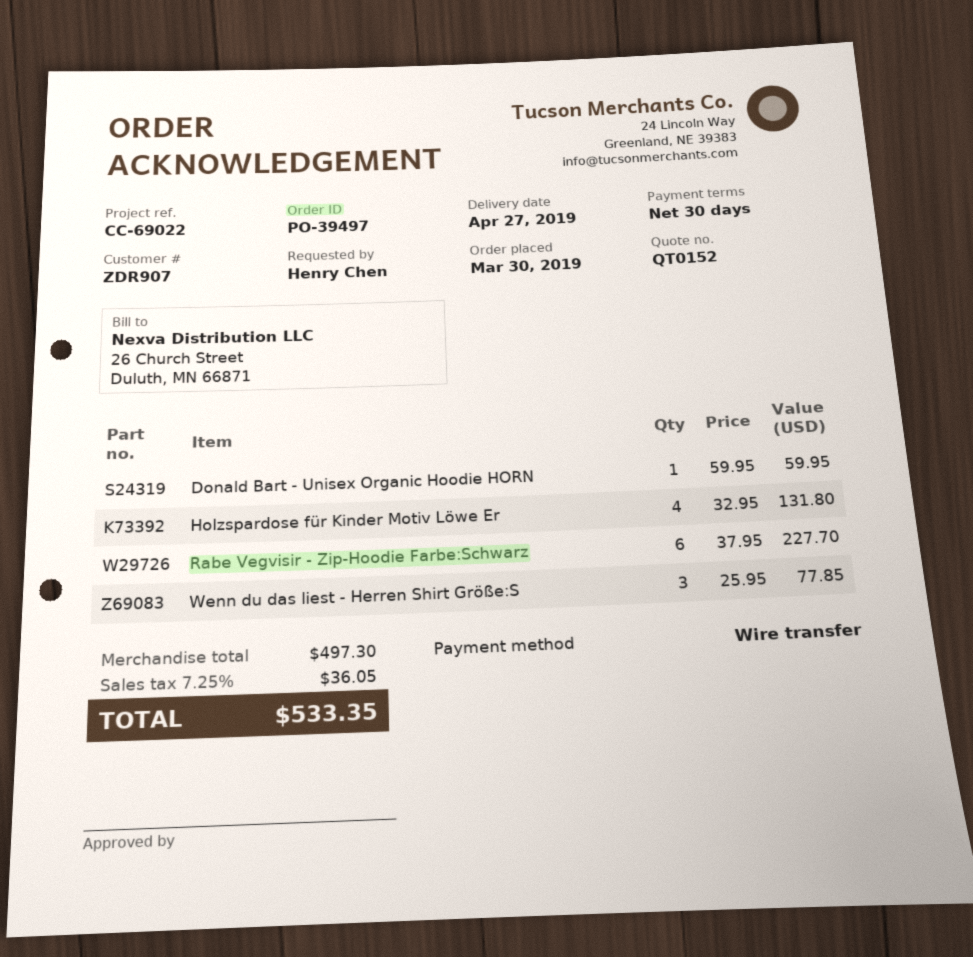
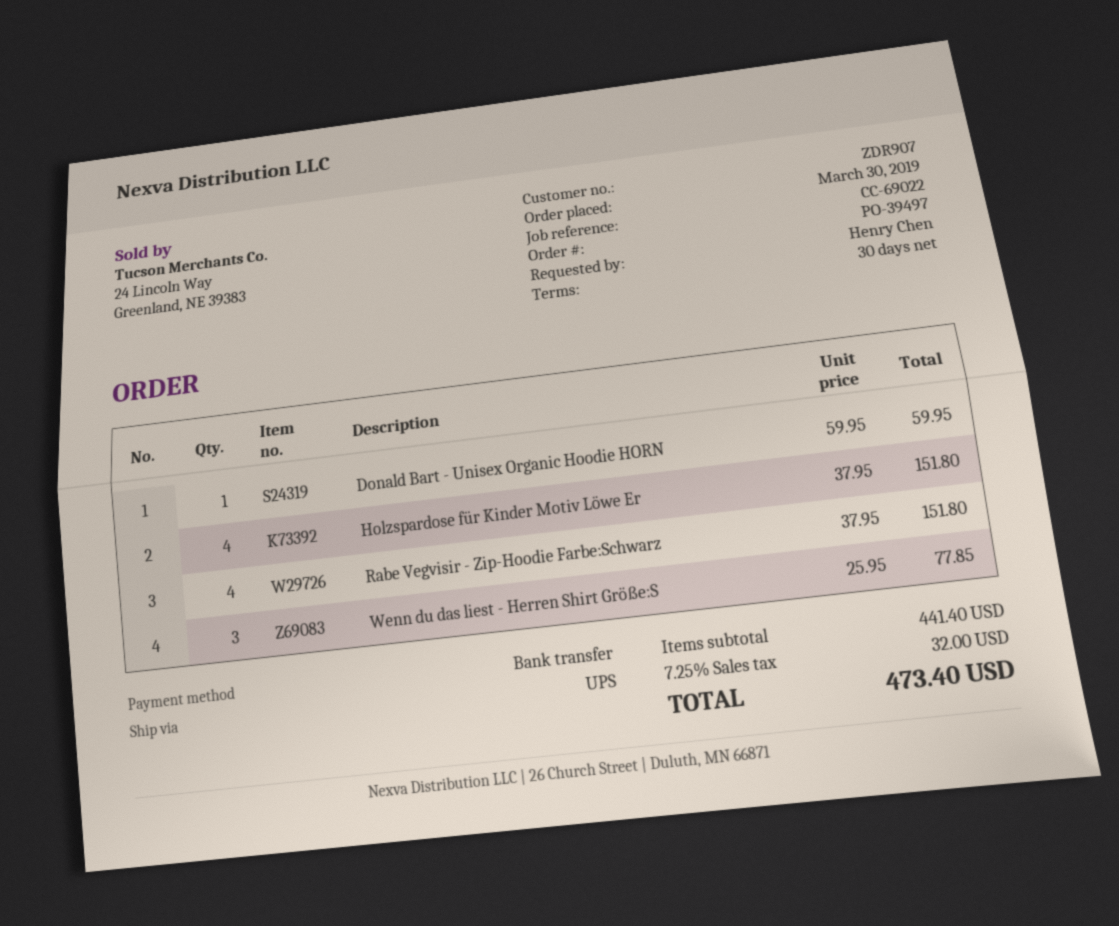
Holzspardose für Kinder Motiv Löwe Er: 4 x 32.95 = 131.80 -> 4 x 37.95 = 151.80
Rabe Vegvisir - Zip-Hoodie Farbe:Schwarz: 6 x 37.95 = 227.70 -> 4 x 37.95 = 151.80
subtotal: 497.30 -> 441.40
tax: 7.25% = 36.05 -> 7.25% = 32.00
total: 533.35 -> 473.40

